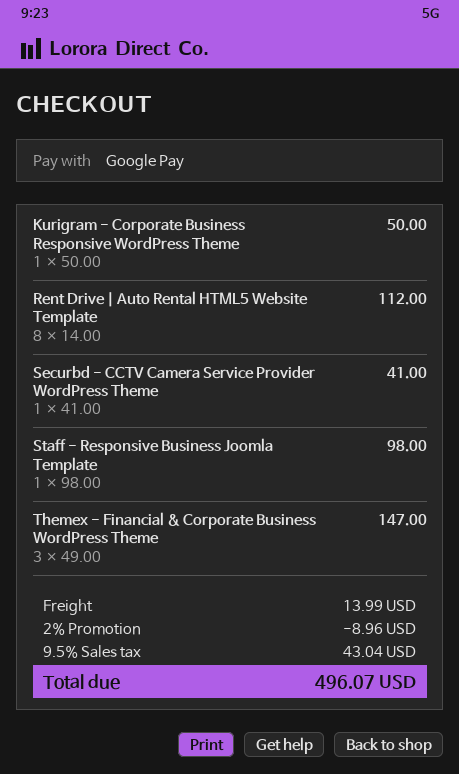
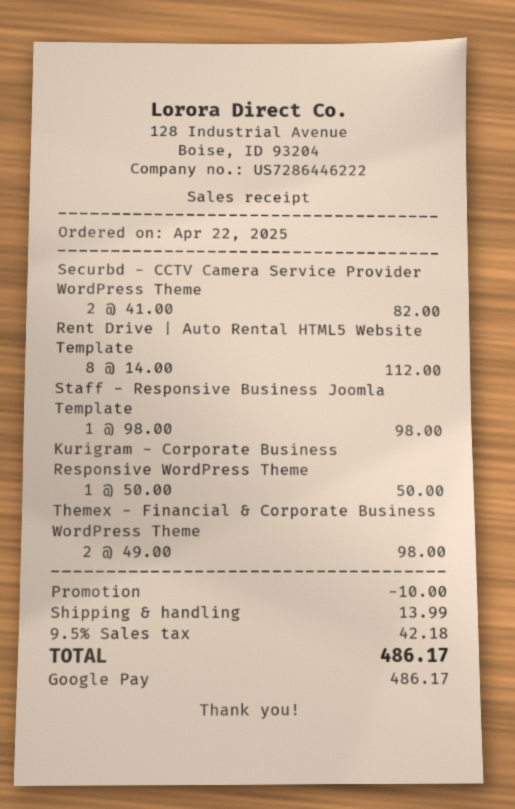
Securbd - CCTV Camera Service Provider WordPress Theme: 1 x 41.00 = 41.00 -> 2 x 41.00 = 82.00
Themex - Financial & Corporate Business WordPress Theme: 3 x 49.00 = 147.00 -> 2 x 49.00 = 98.00
discount: 8.96 -> 10.00
tax: 9.5% = 43.04 -> 9.5% = 42.18
total: 496.07 -> 486.17

